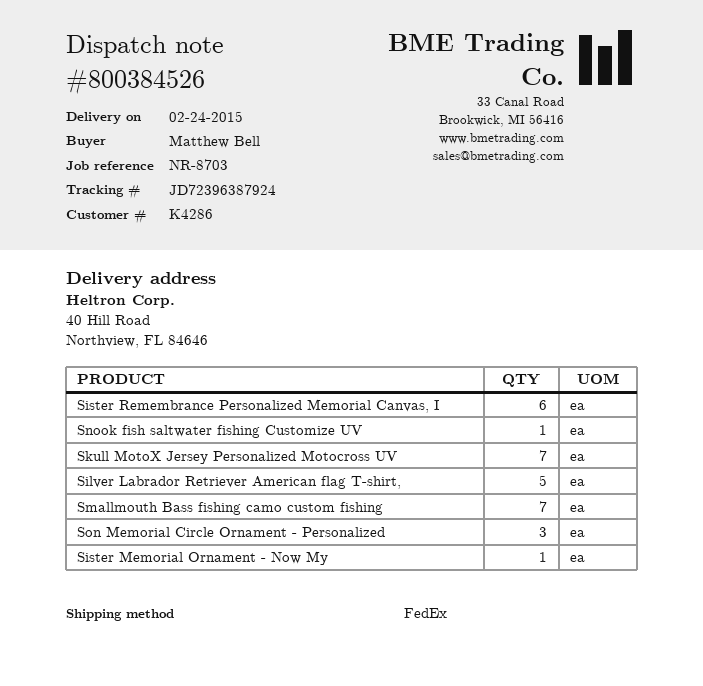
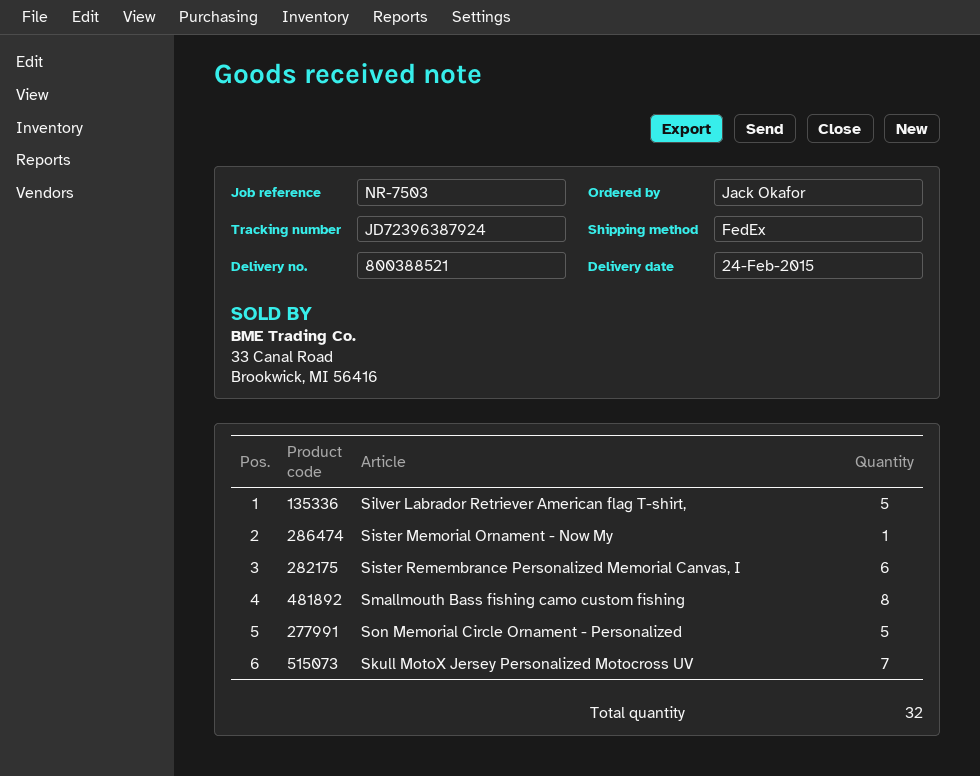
delivery note number: 800384526 -> 800388521
reference: NR-8703 -> NR-7503
ordered by: Matthew Bell -> Jack Okafor
Snook fish saltwater fishing Customize UV: 1 -> none
Smallmouth Bass fishing camo custom fishing: 7 -> 8
Son Memorial Circle Ornament - Personalized: 3 -> 5

